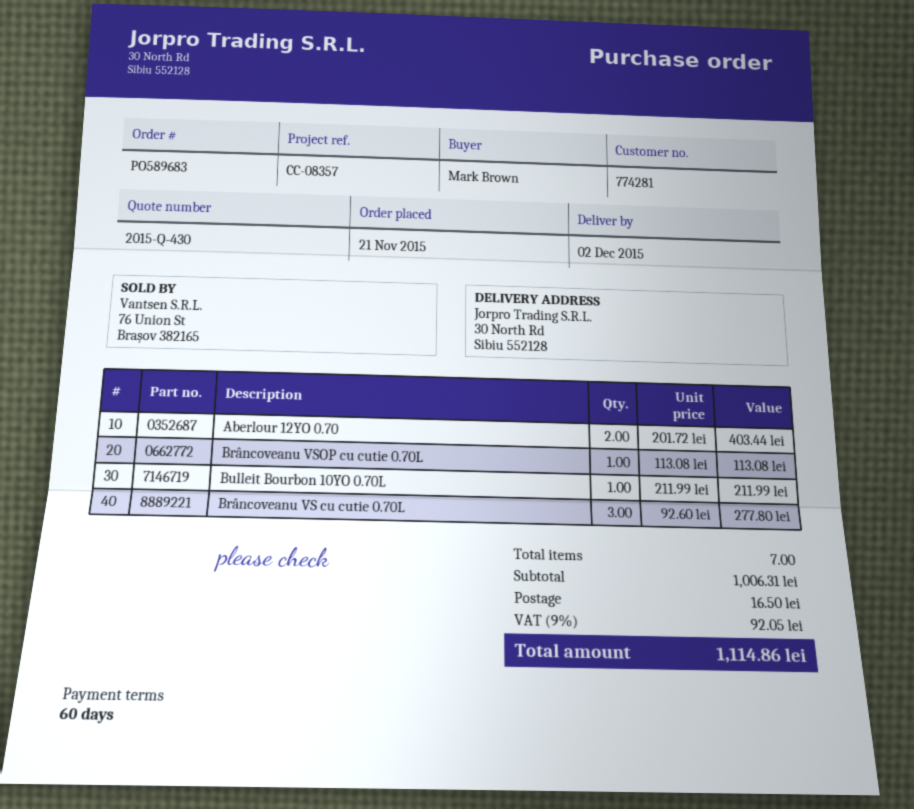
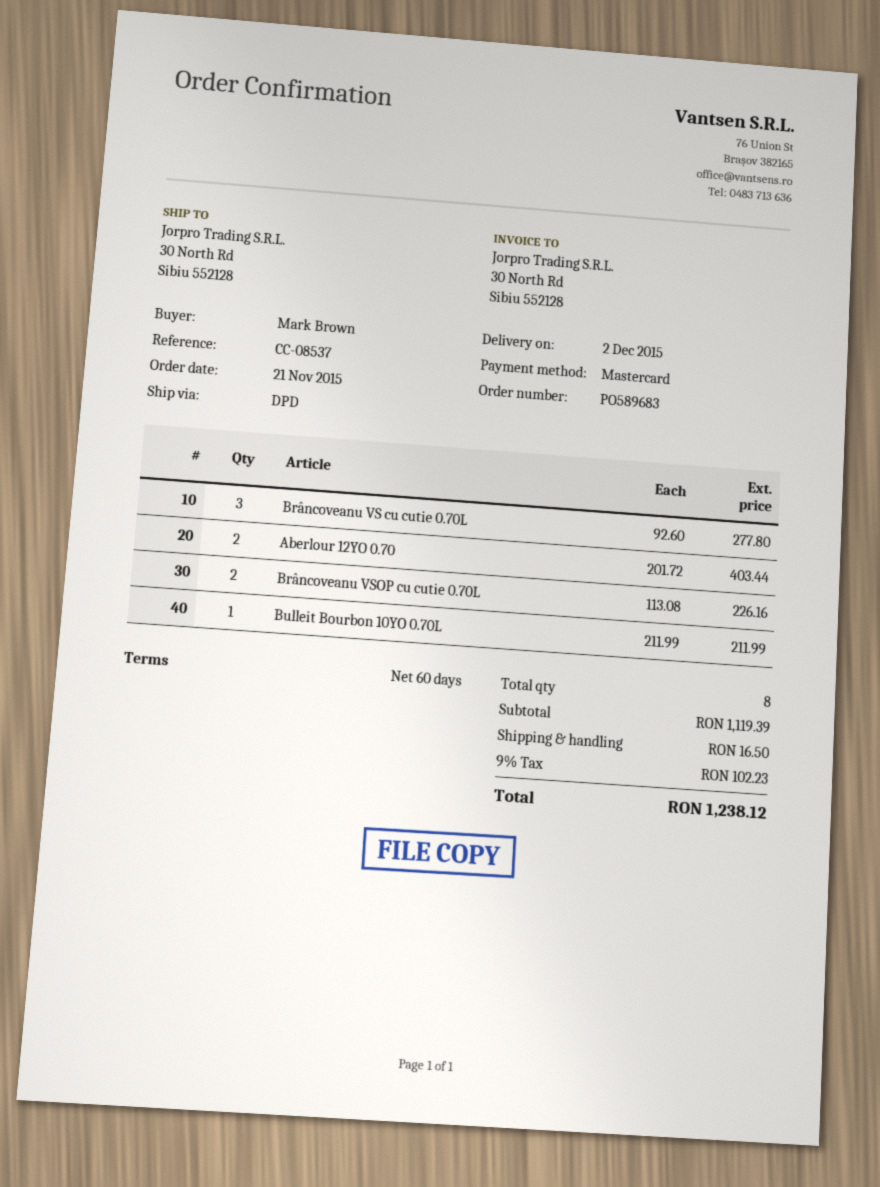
reference: CC-08357 -> CC-08537
Brâncoveanu VSOP cu cutie 0.70L: 1 x 113.08 = 113.08 -> 2 x 113.08 = 226.16
total quantity: 7 -> 8
subtotal: 1006.31 -> 1119.39
tax: 9% = 92.05 -> 9% = 102.23
total: 1114.86 -> 1238.12

